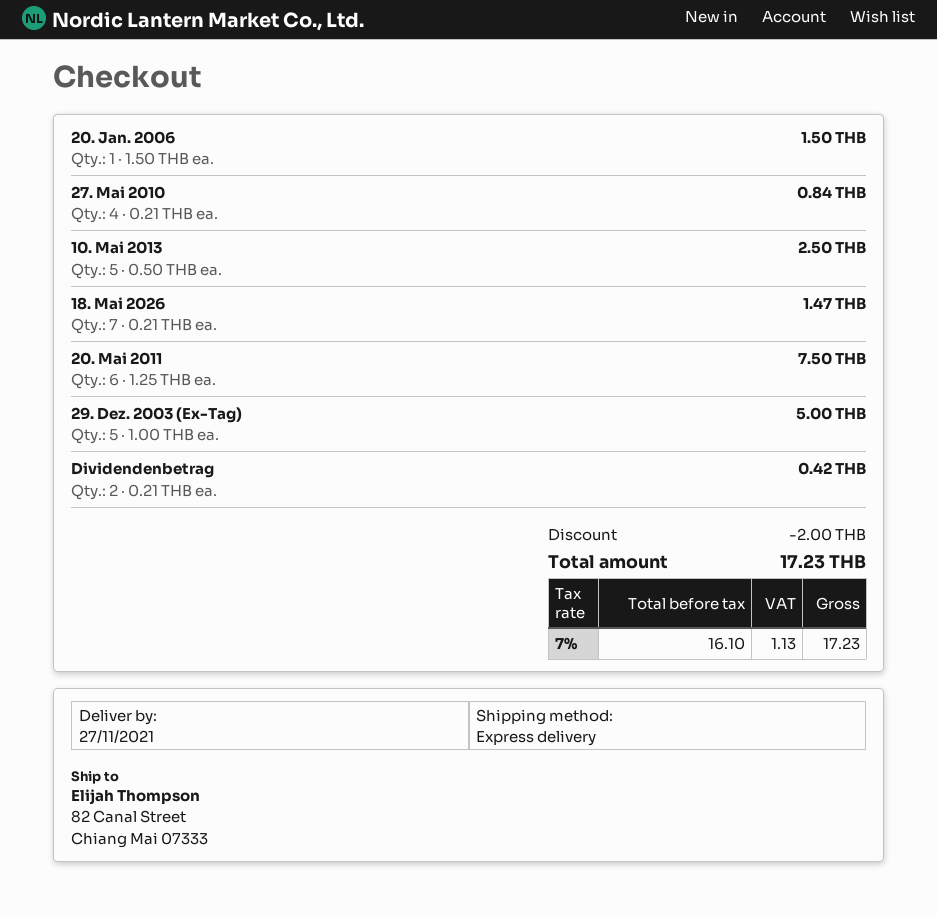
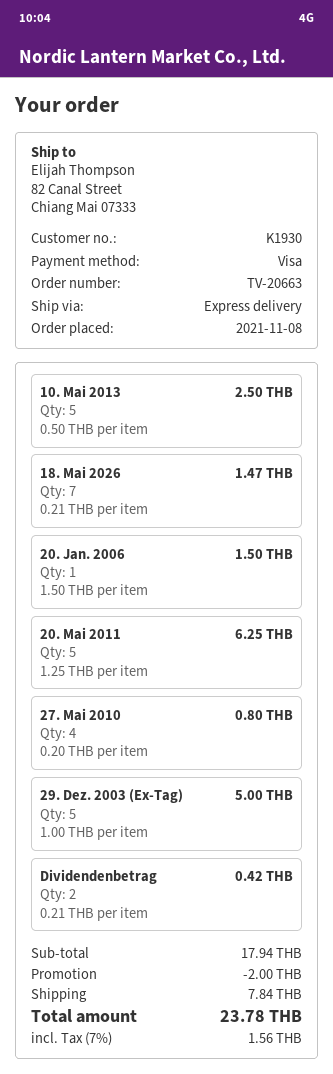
27. Mai 2010: 4 x 0.21 = 0.84 -> 4 x 0.20 = 0.80
20. Mai 2011: 6 x 1.25 = 7.50 -> 5 x 1.25 = 6.25
shipping: none -> 7.84
tax: 7% = 1.13 -> 7% = 1.56
total: 17.23 -> 23.78

